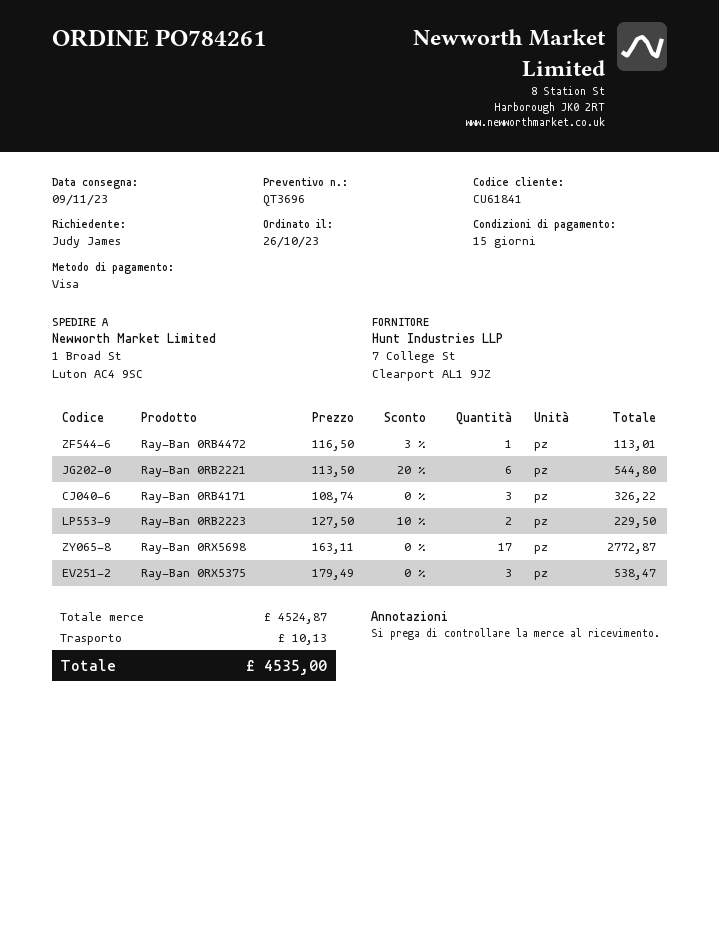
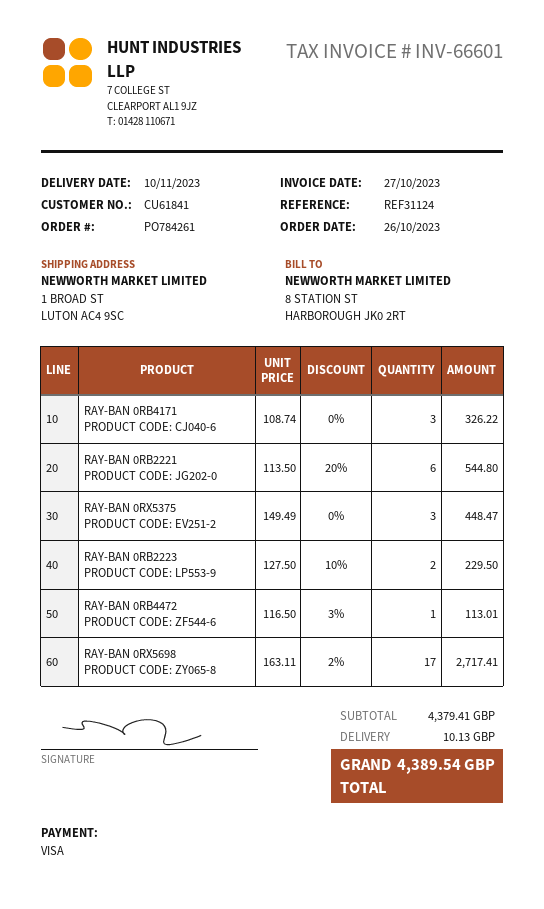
delivery date: 2023-11-09 -> 2023-11-10
Ray-Ban 0RX5698: 17 x 163.11 = 2772.87 -> 17 x 163.11 - 2% = 2717.41
Ray-Ban 0RX5375: 3 x 179.49 = 538.47 -> 3 x 149.49 = 448.47
subtotal: 4524.87 -> 4379.41
total: 4535.00 -> 4389.54

